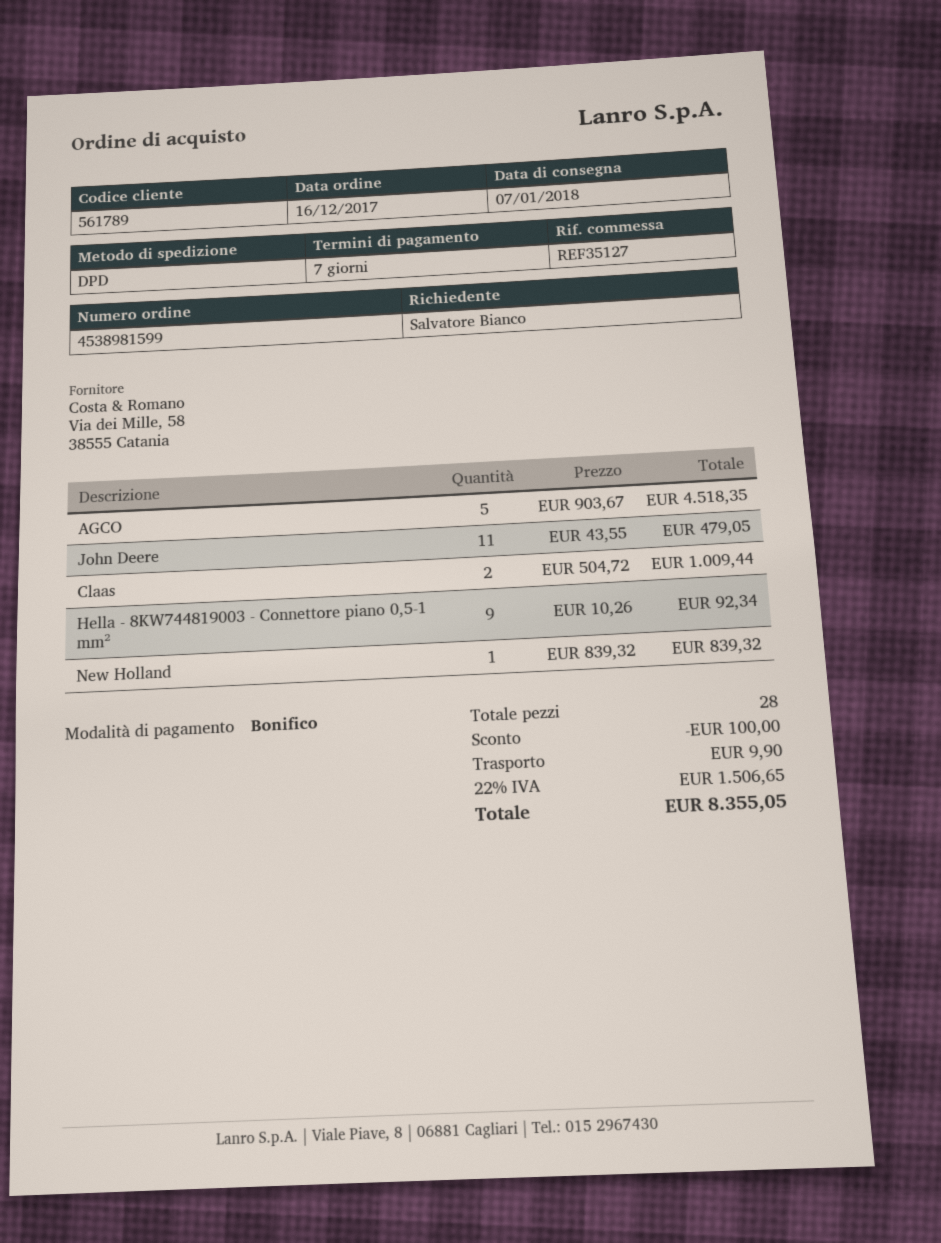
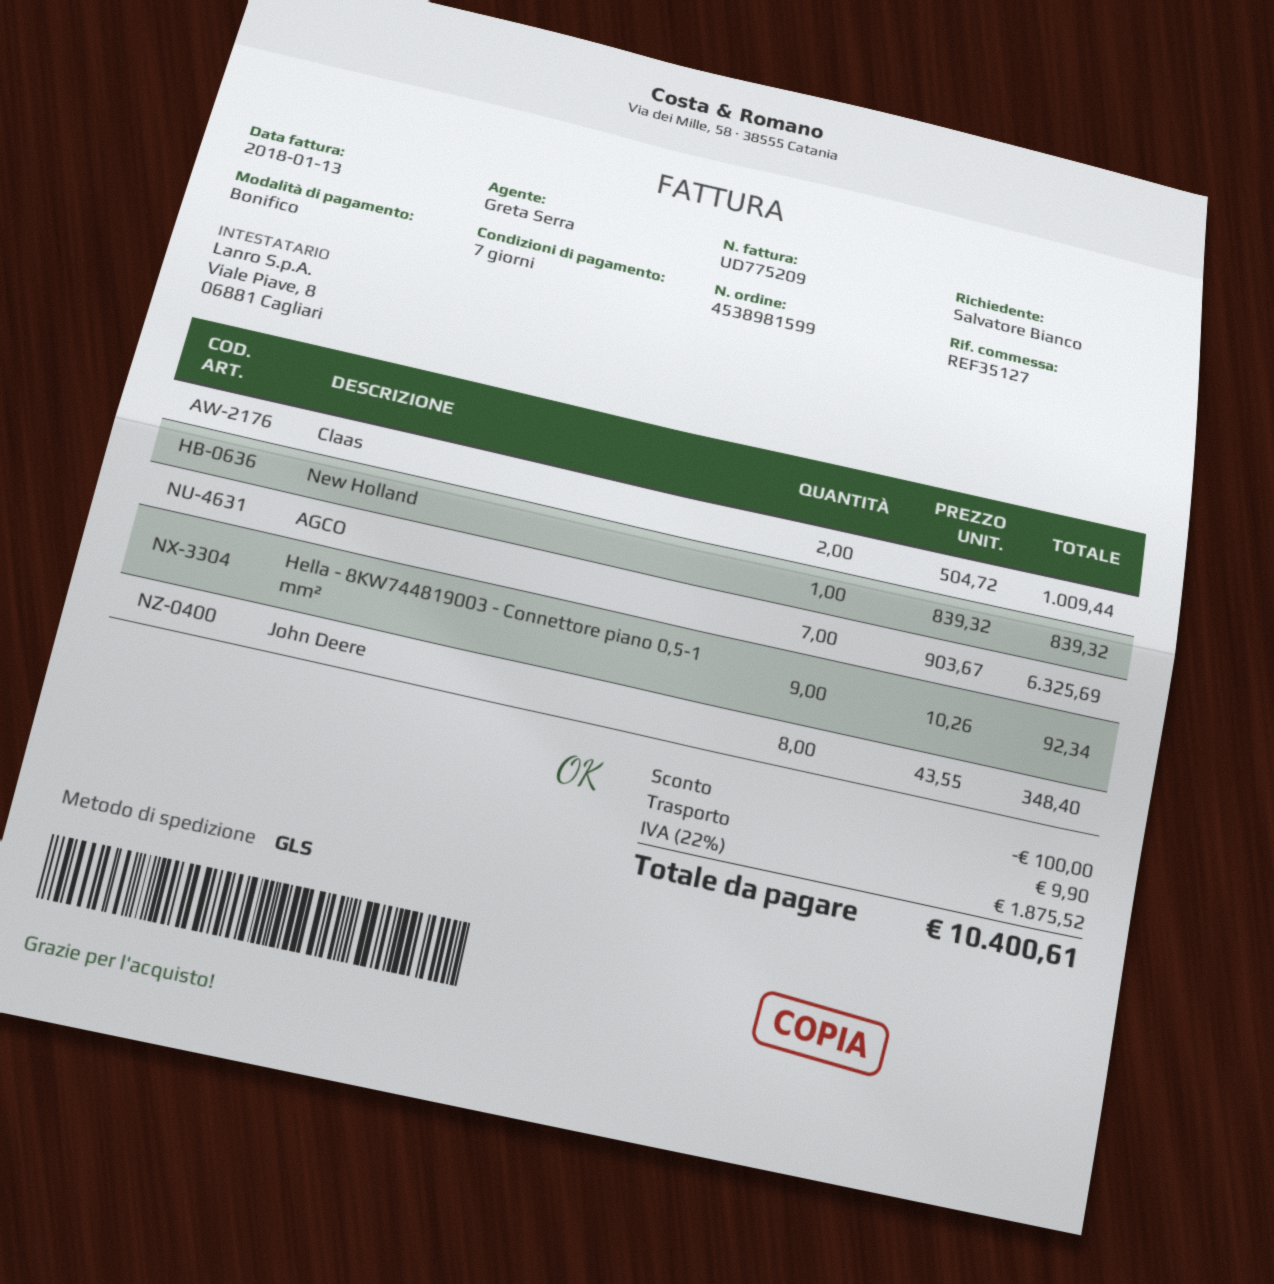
shipping method: DPD -> GLS
AGCO: 5 x 903.67 = 4518.35 -> 7 x 903.67 = 6325.69
John Deere: 11 x 43.55 = 479.05 -> 8 x 43.55 = 348.40
tax: 22% = 1506.65 -> 22% = 1875.52
total: 8355.05 -> 10400.61

